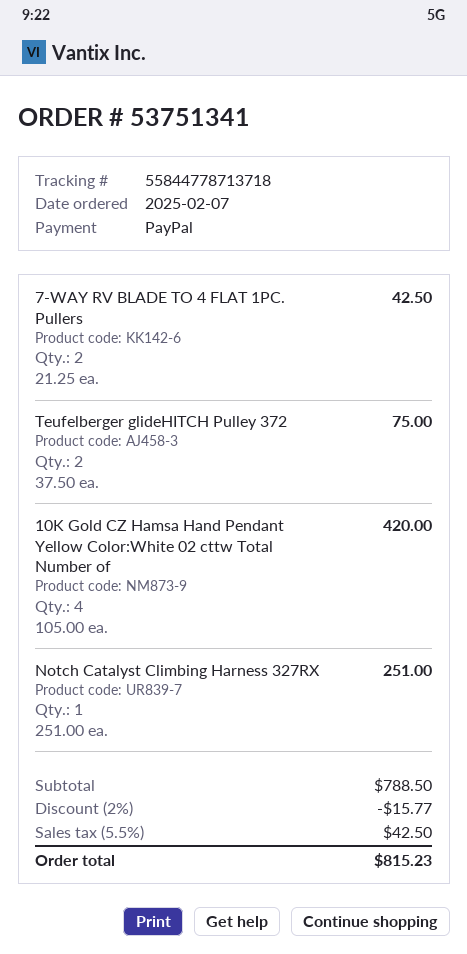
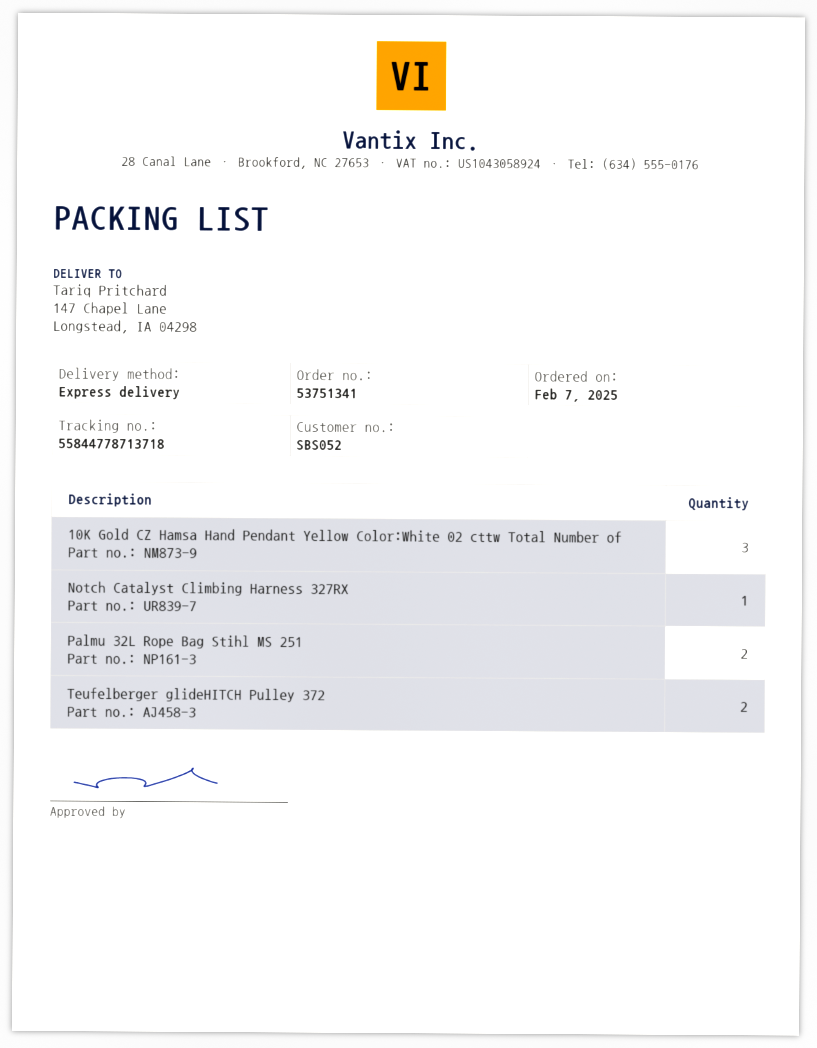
7-WAY RV BLADE TO 4 FLAT 1PC. Pullers: 2 -> none
10K Gold CZ Hamsa Hand Pendant Yellow Color:White 02 cttw Total Number of: 4 -> 3
Palmu 32L Rope Bag Stihl MS 251: none -> 2

